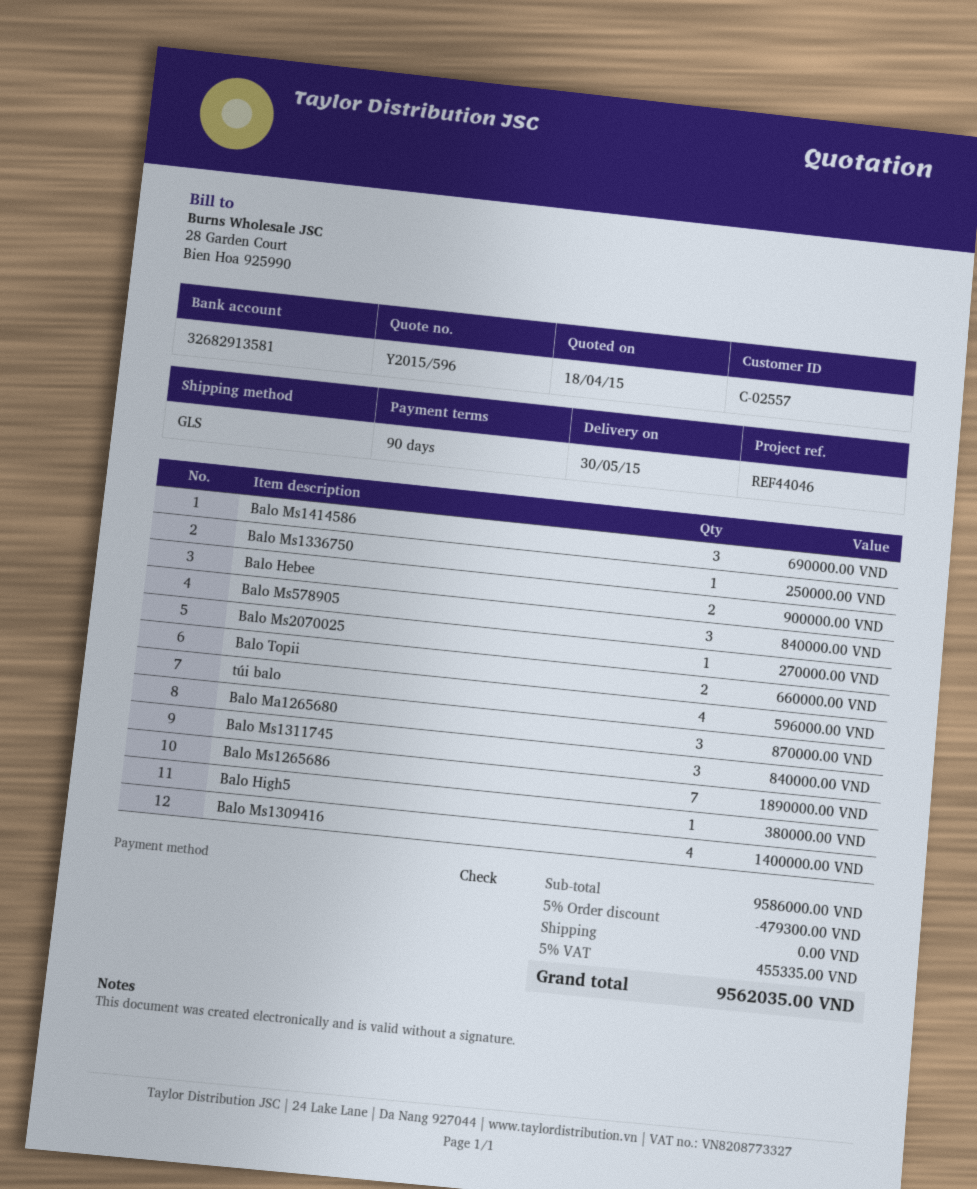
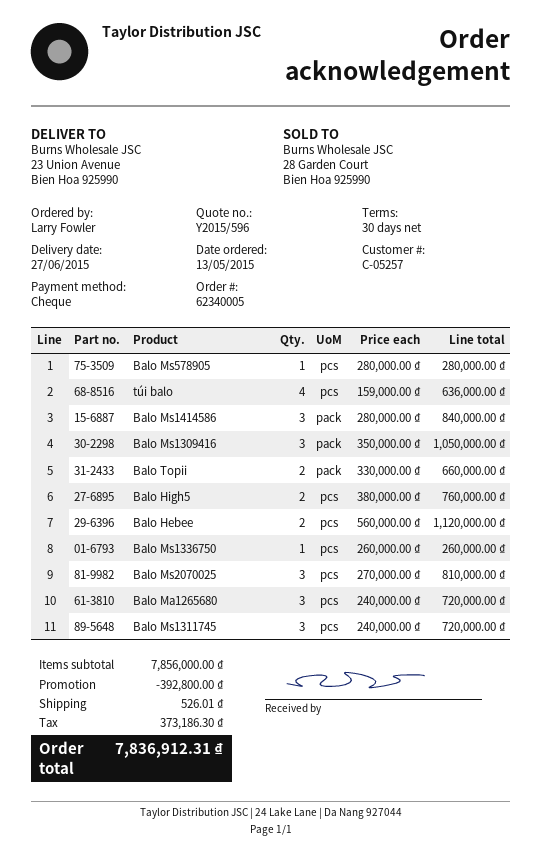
delivery date: 2015-05-30 -> 2015-06-27
payment terms: 90 days -> 30 days
customer number: C-02557 -> C-05257
Balo Ms1414586: 3 for 690000.00 -> 3 for 840000.00
Balo Ms1336750: 1 for 250000.00 -> 1 for 260000.00
Balo Hebee: 2 for 900000.00 -> 2 for 1120000.00
Balo Ms578905: 3 for 840000.00 -> 1 for 280000.00
Balo Ms2070025: 1 for 270000.00 -> 3 for 810000.00
túi balo: 4 for 596000.00 -> 4 for 636000.00
Balo Ma1265680: 3 for 870000.00 -> 3 for 720000.00
Balo Ms1311745: 3 for 840000.00 -> 3 for 720000.00
Balo Ms1265686: 7 for 1890000.00 -> none
Balo High5: 1 for 380000.00 -> 2 for 760000.00
Balo Ms1309416: 4 for 1400000.00 -> 3 for 1050000.00
subtotal: 9586000.00 -> 7856000.00
discount: 479300.00 -> 392800.00
shipping: 0.00 -> 526.01
tax: 455335.00 -> 373186.30
total: 9562035.00 -> 7836912.31

